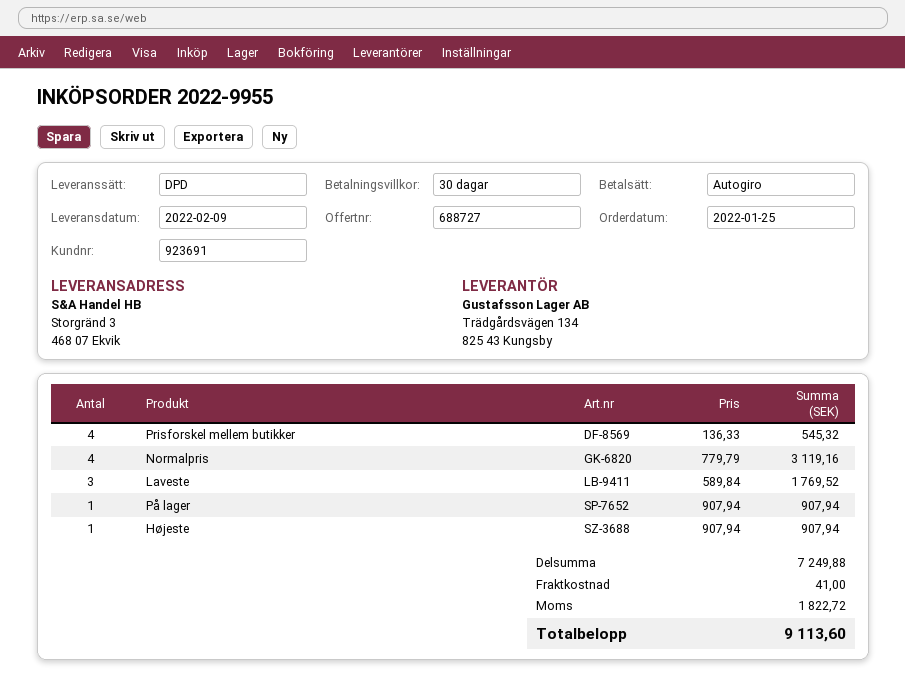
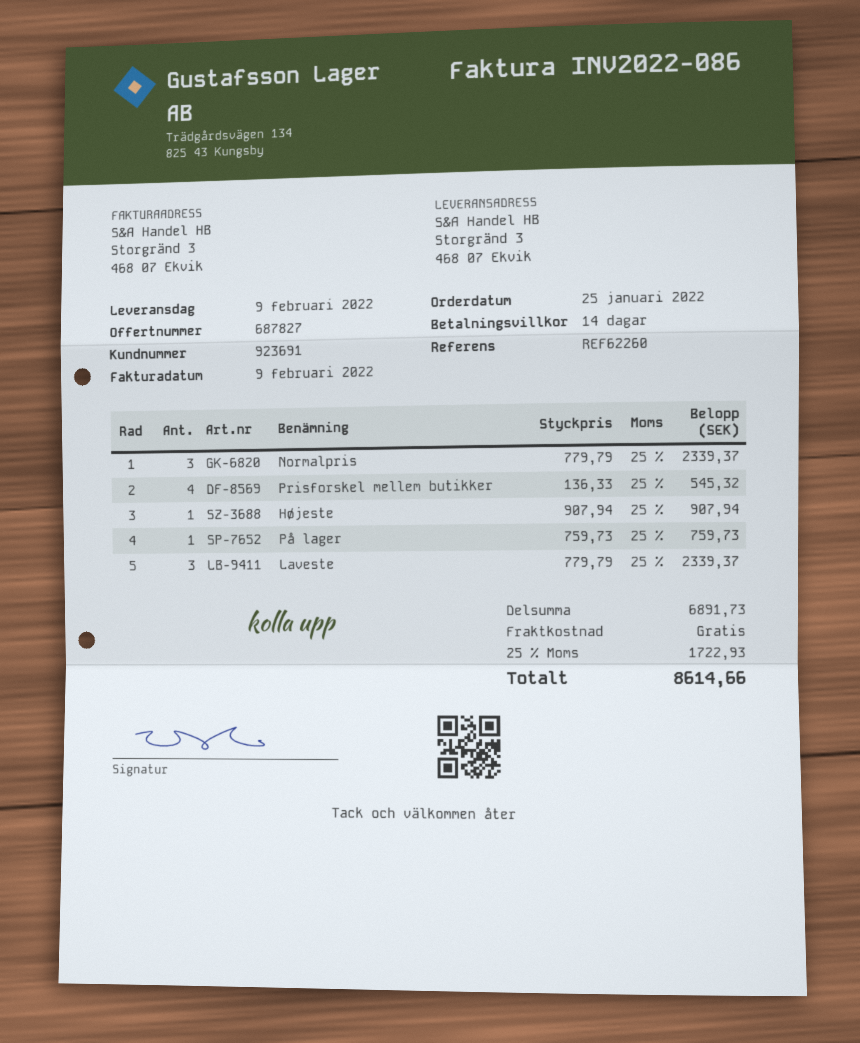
quote number: 688727 -> 687827
payment terms: 30 days -> 14 days
Normalpris: 4 x 779.79 = 3119.16 -> 3 x 779.79 = 2339.37
Laveste: 3 x 589.84 = 1769.52 -> 3 x 779.79 = 2339.37
På lager: 1 x 907.94 = 907.94 -> 1 x 759.73 = 759.73
subtotal: 7249.88 -> 6891.73
shipping: 41.00 -> 0.00
tax: 1822.72 -> 1722.93
total: 9113.60 -> 8614.66

